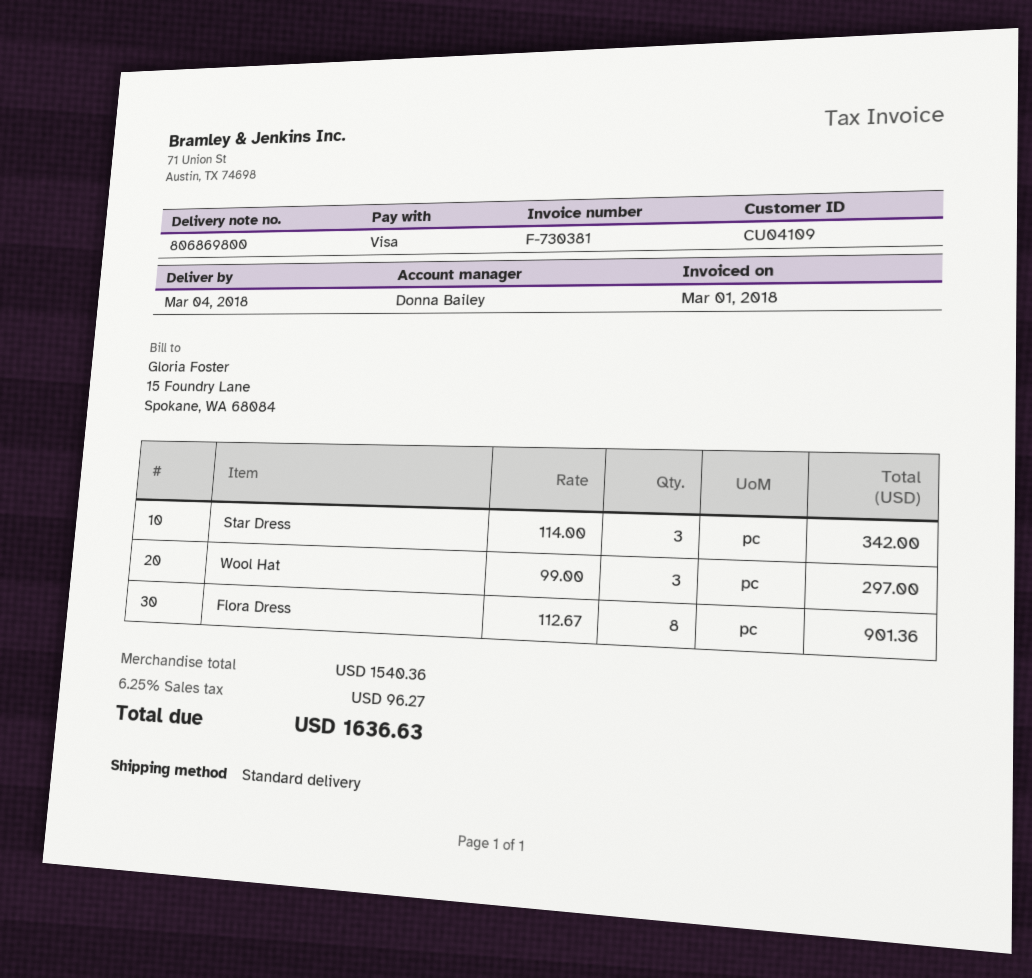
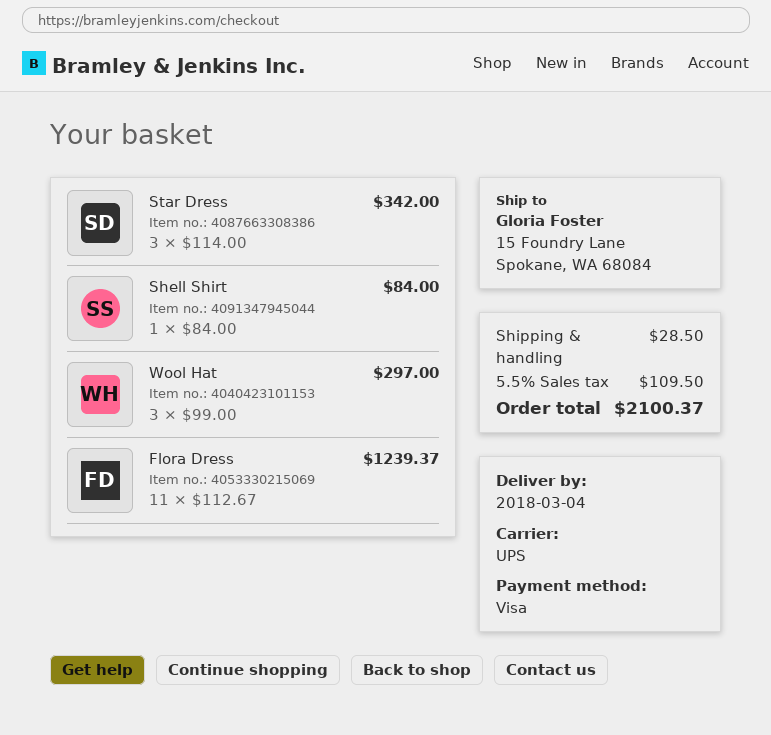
shipping method: standard -> UPS
Flora Dress: 8 x 112.67 = 901.36 -> 11 x 112.67 = 1239.37
Shell Shirt: none -> 1 x 84.00 = 84.00
shipping: none -> 28.50
tax: 6.25% = 96.27 -> 5.5% = 109.50
total: 1636.63 -> 2100.37

